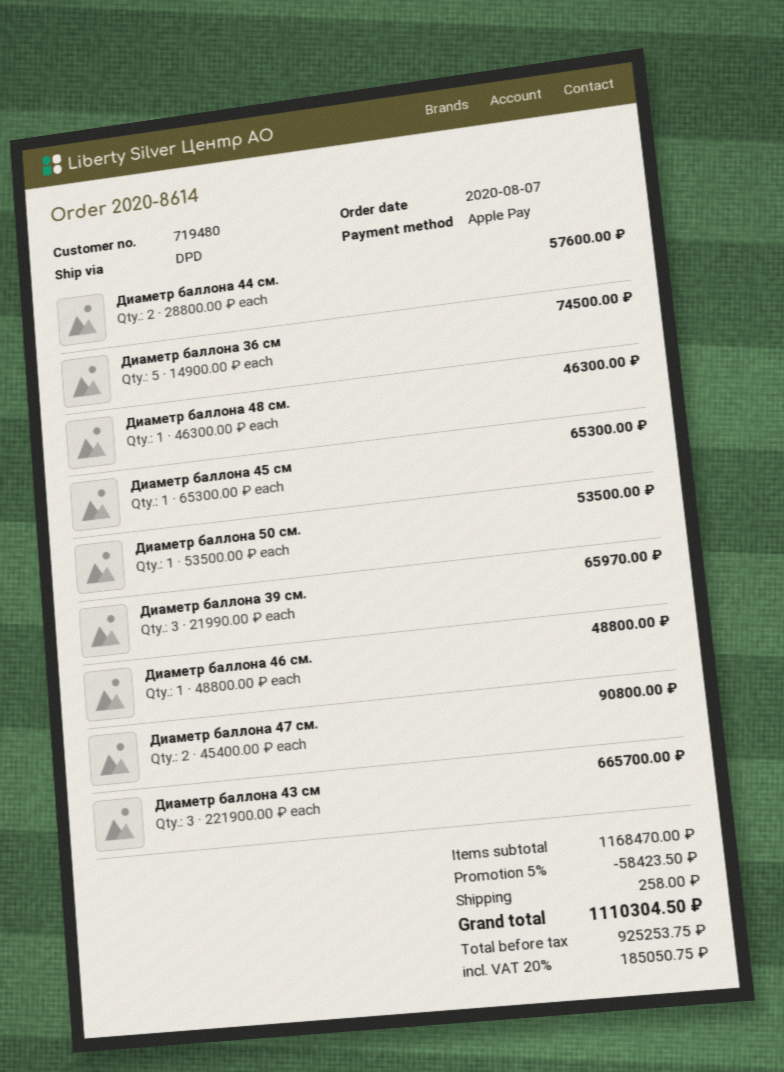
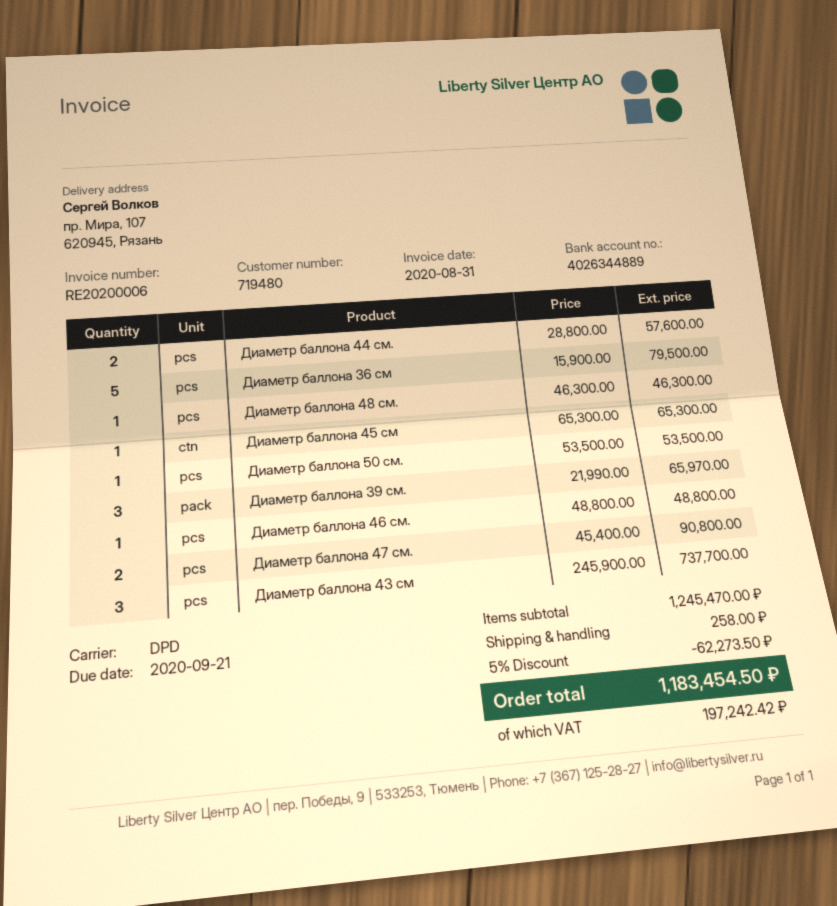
Диаметр баллона 36 см: 5 x 14900.00 = 74500.00 -> 5 x 15900.00 = 79500.00
Диаметр баллона 43 см: 3 x 221900.00 = 665700.00 -> 3 x 245900.00 = 737700.00
subtotal: 1168470.00 -> 1245470.00
discount: 5% = 58423.50 -> 5% = 62273.50
tax: 185050.75 -> 197242.42
total: 1110304.50 -> 1183454.50

